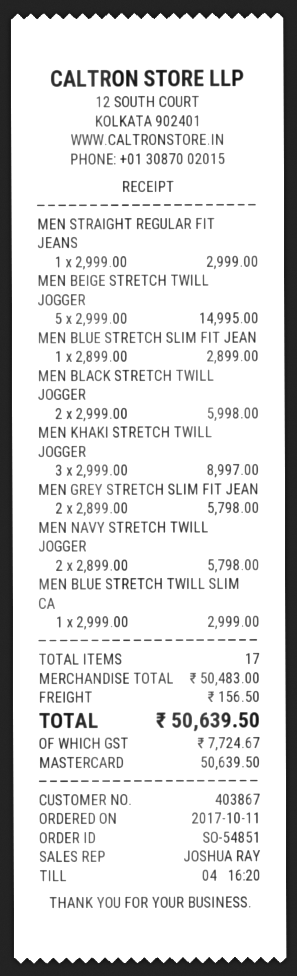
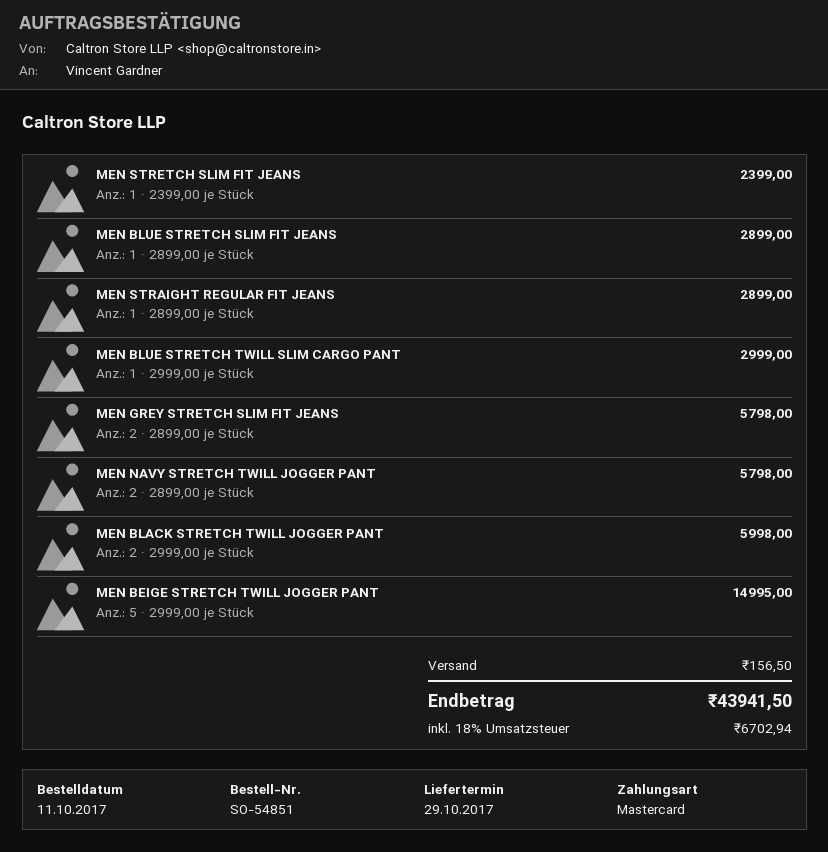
MEN STRAIGHT REGULAR FIT JEANS: 1 x 2999.00 = 2999.00 -> 1 x 2899.00 = 2899.00
MEN KHAKI STRETCH TWILL JOGGER: 3 x 2999.00 = 8997.00 -> none
MEN STRETCH SLIM FIT JEANS: none -> 1 x 2399.00 = 2399.00
tax: 7724.67 -> 6702.94
total: 50639.50 -> 43941.50

